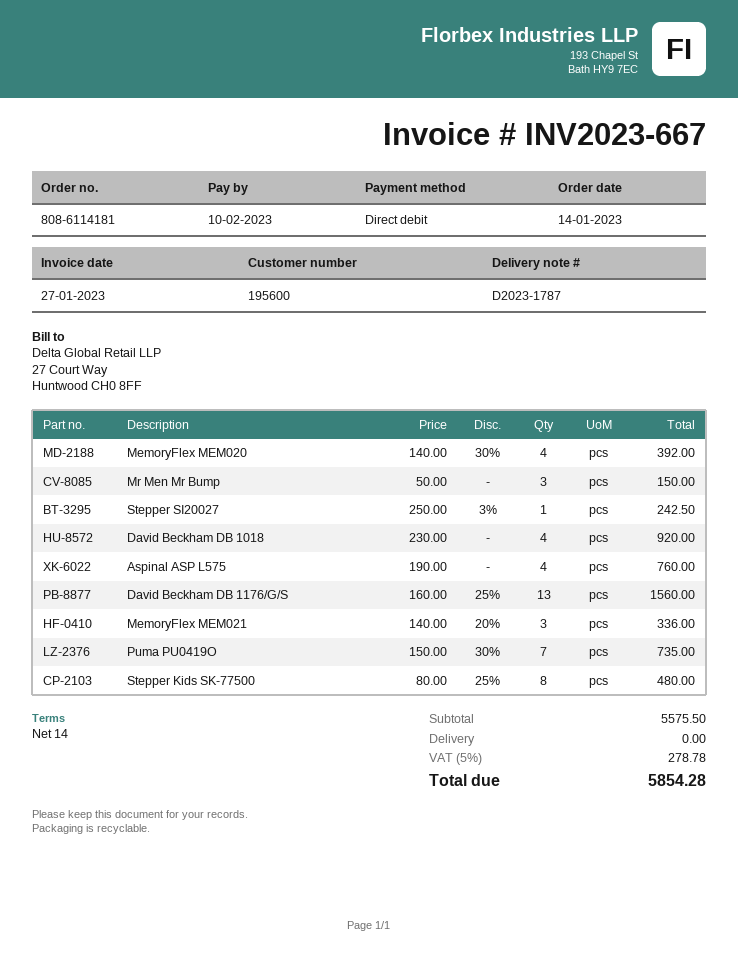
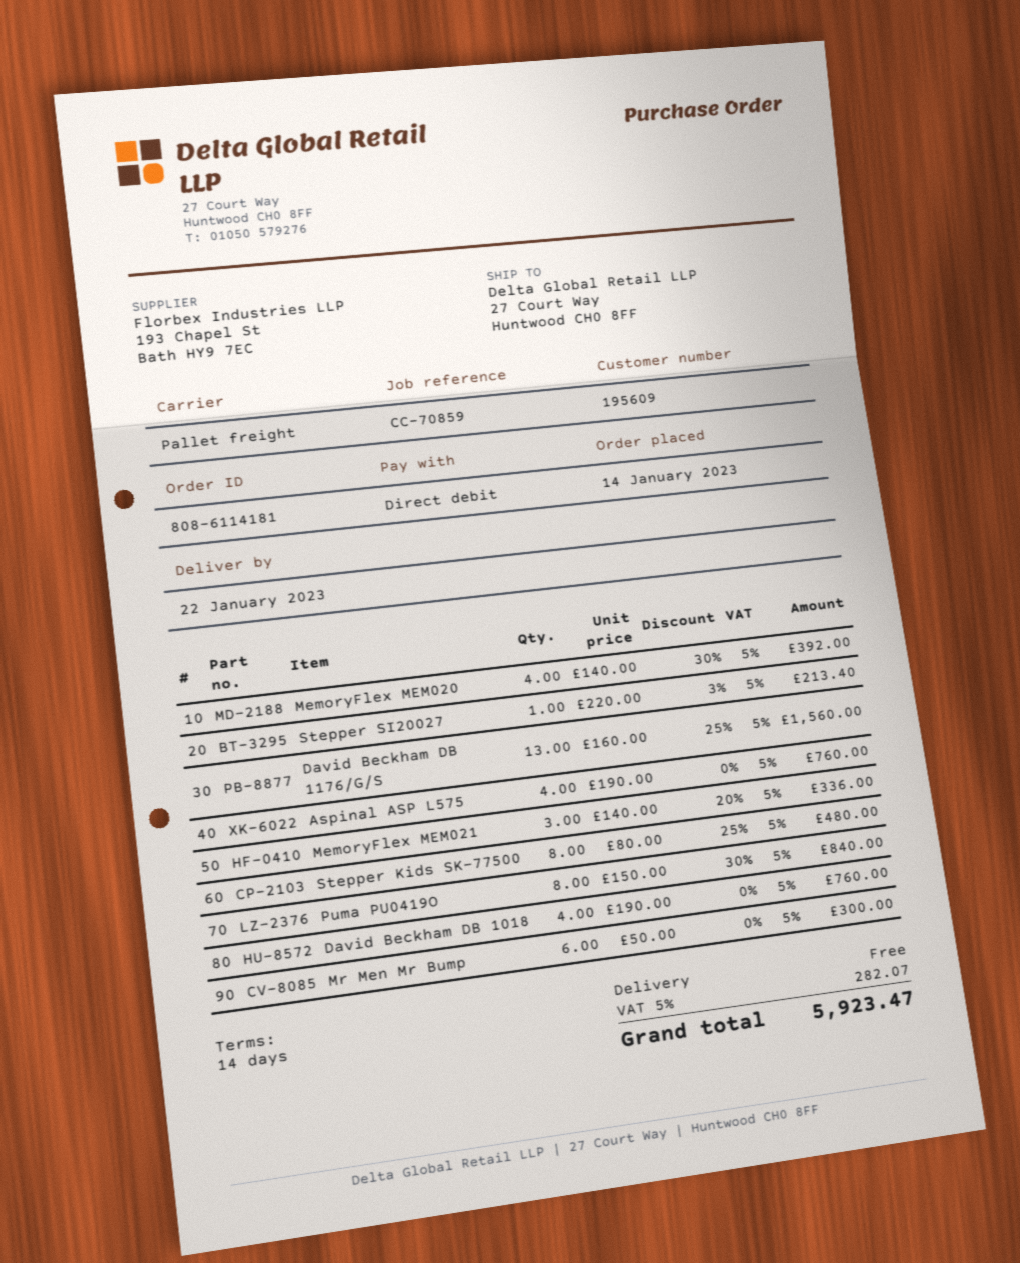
customer number: 195600 -> 195609
Mr Men Mr Bump: 3 x 50.00 = 150.00 -> 6 x 50.00 = 300.00
Stepper SI20027: 1 x 250.00 - 3% = 242.50 -> 1 x 220.00 - 3% = 213.40
David Beckham DB 1018: 4 x 230.00 = 920.00 -> 4 x 190.00 = 760.00
Puma PU0419O: 7 x 150.00 - 30% = 735.00 -> 8 x 150.00 - 30% = 840.00
tax: 5% = 278.78 -> 5% = 282.07
total: 5854.28 -> 5923.47

